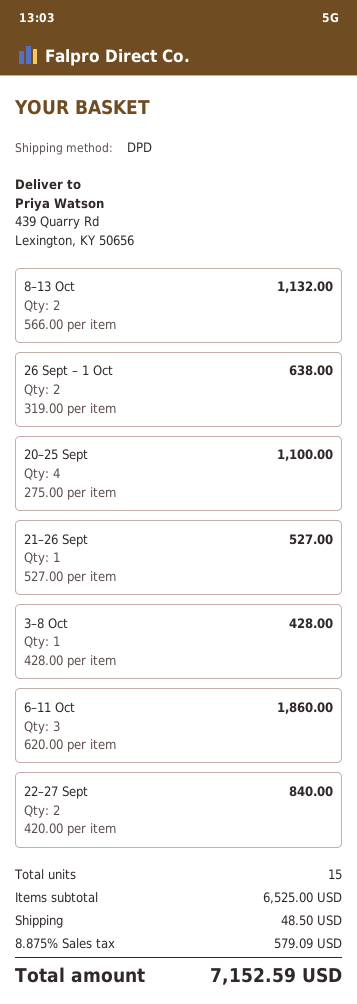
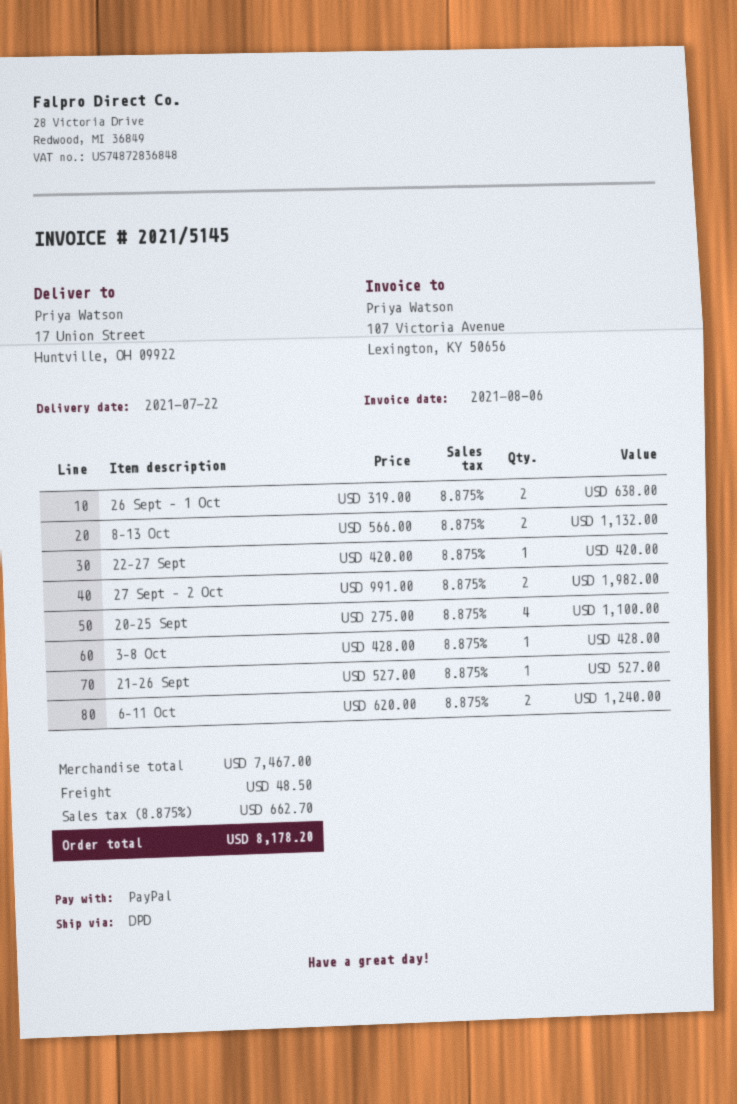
ship to: 439 Quarry Rd, Lexington, KY 50656 -> 17 Union Street, Huntville, OH 09922
6–11 Oct: 3 x 620.00 = 1860.00 -> 2 x 620.00 = 1240.00
22–27 Sept: 2 x 420.00 = 840.00 -> 1 x 420.00 = 420.00
27 Sept – 2 Oct: none -> 2 x 991.00 = 1982.00
subtotal: 6525.00 -> 7467.00
tax: 8.875% = 579.09 -> 8.875% = 662.70
total: 7152.59 -> 8178.20

